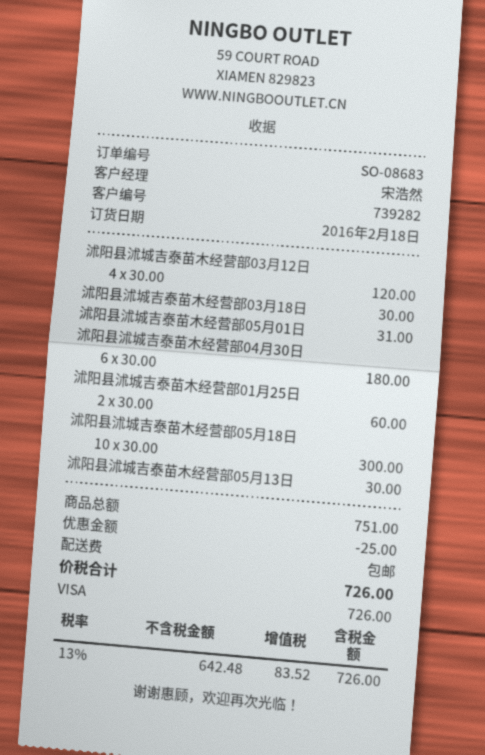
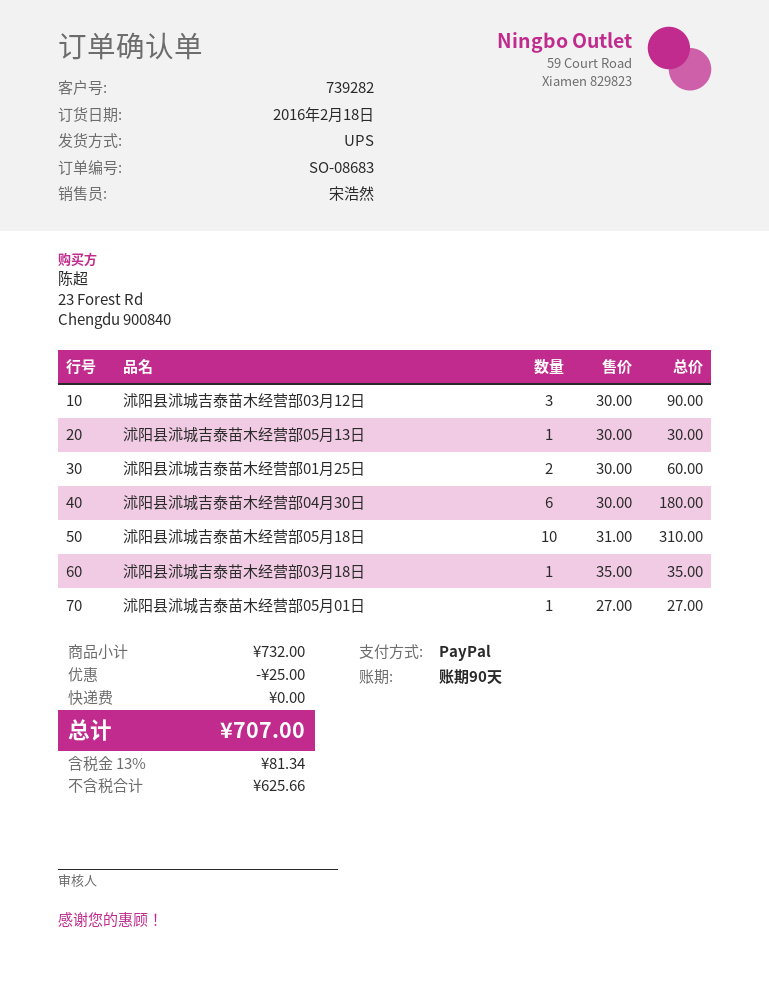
payment method: Visa -> PayPal
沭阳县沭城吉泰苗木经营部03月12日: 4 x 30.00 = 120.00 -> 3 x 30.00 = 90.00
沭阳县沭城吉泰苗木经营部03月18日: 1 x 30.00 = 30.00 -> 1 x 35.00 = 35.00
沭阳县沭城吉泰苗木经营部05月01日: 1 x 31.00 = 31.00 -> 1 x 27.00 = 27.00
沭阳县沭城吉泰苗木经营部05月18日: 10 x 30.00 = 300.00 -> 10 x 31.00 = 310.00
subtotal: 751.00 -> 732.00
net: 642.48 -> 625.66
tax: 13% = 83.52 -> 13% = 81.34
total: 726.00 -> 707.00

